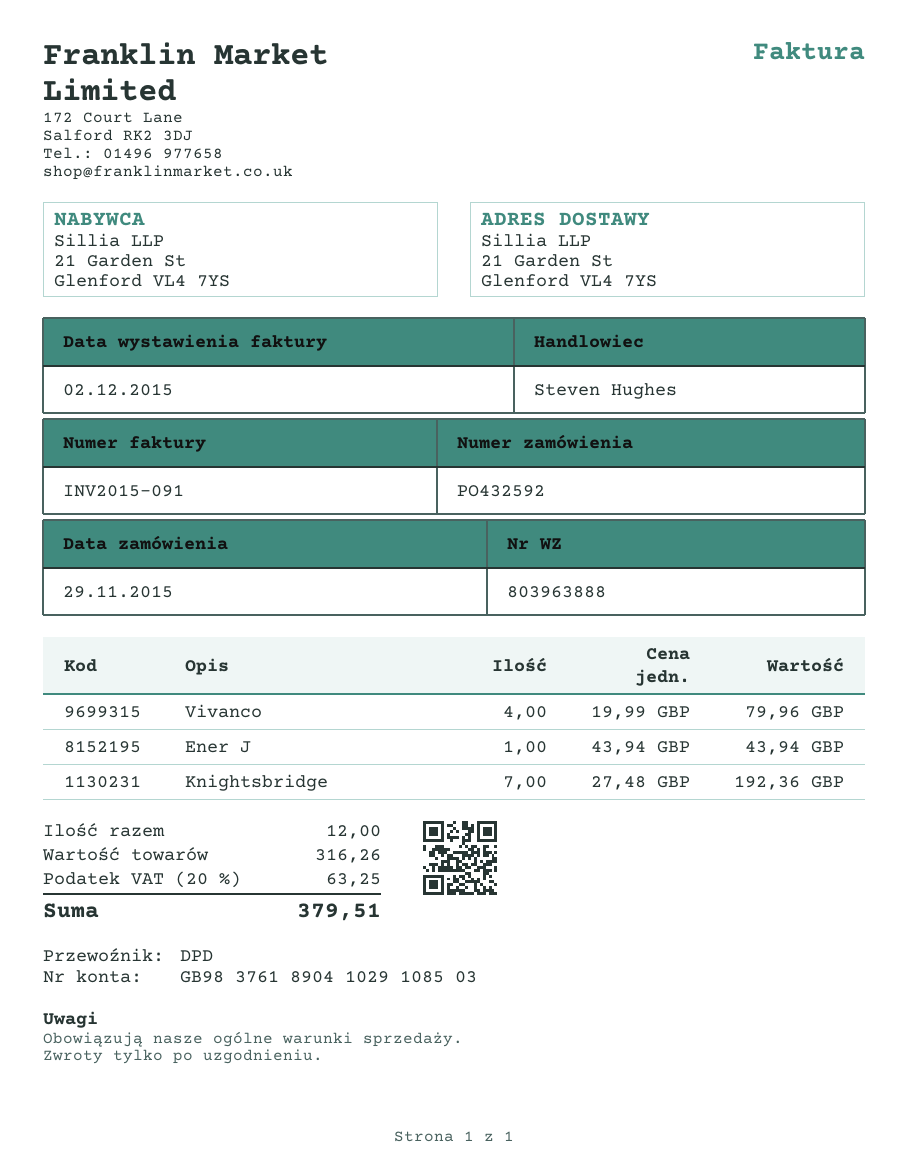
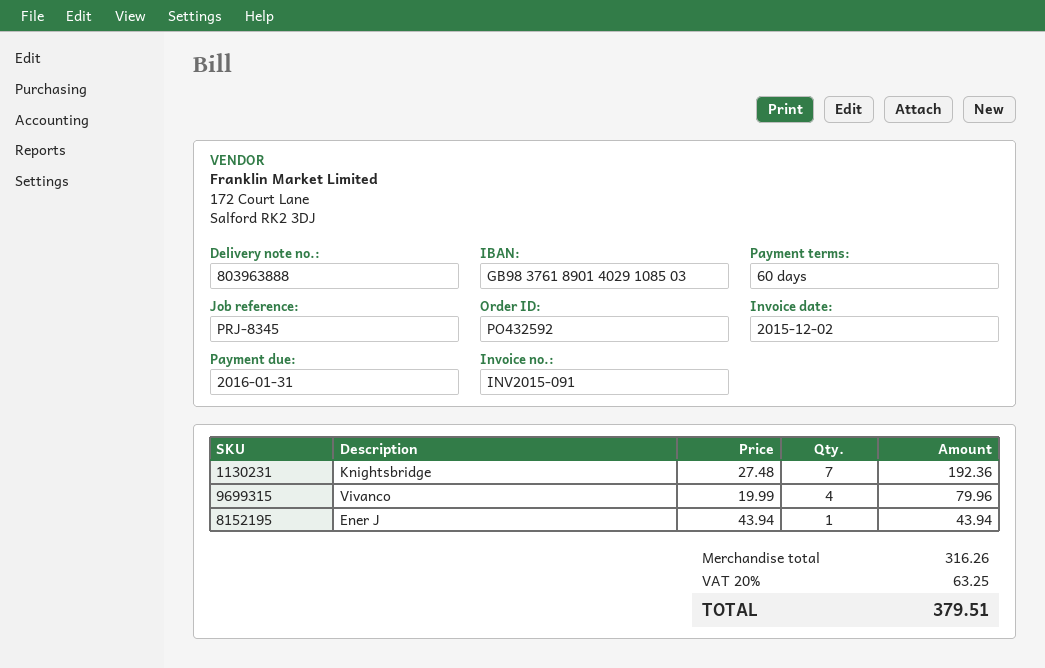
bank account: GB98376189041029108503 -> GB98376189014029108503

